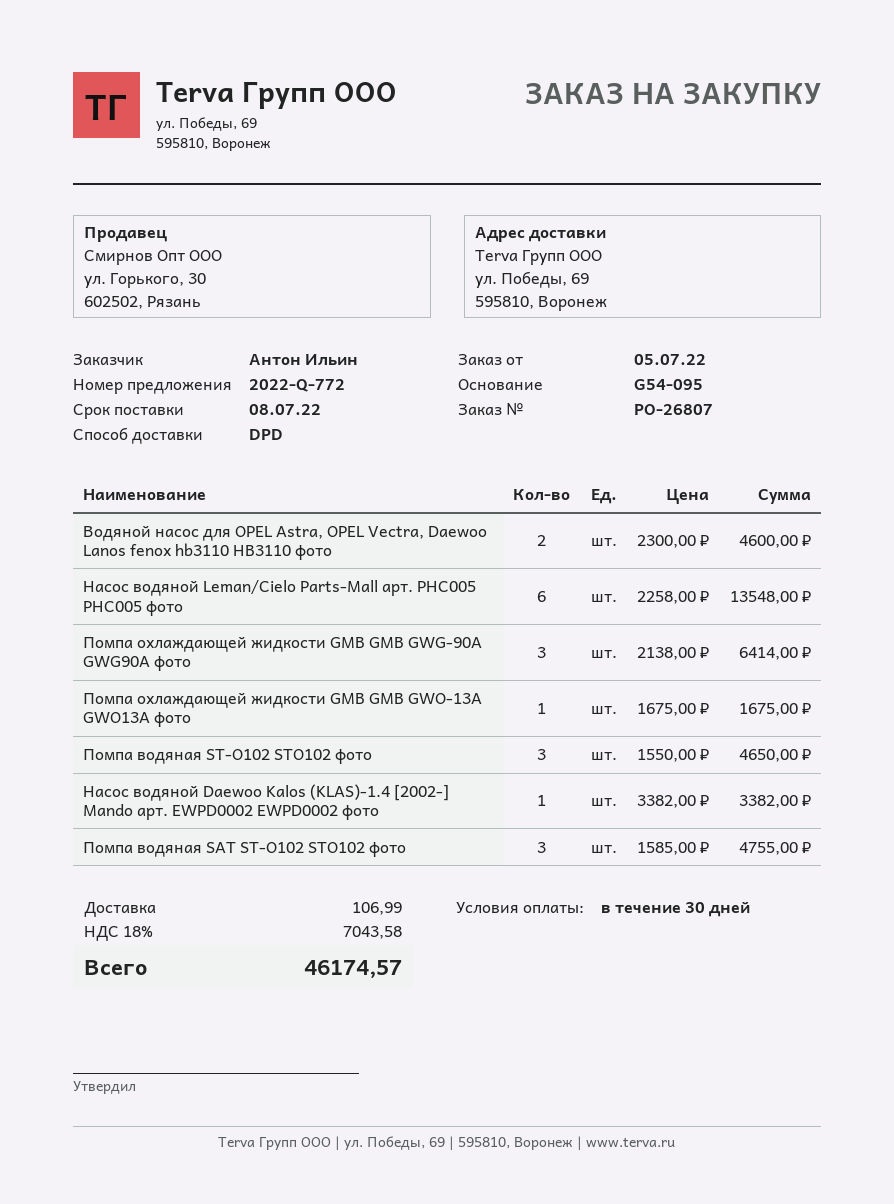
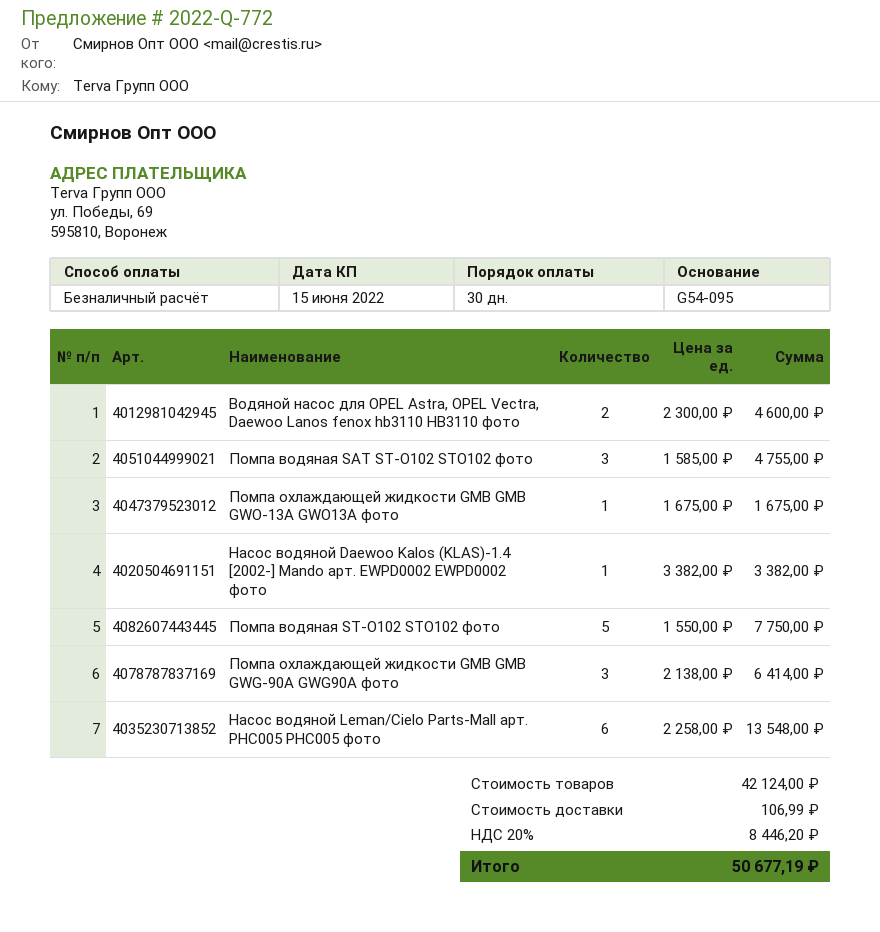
Помпа водяная ST-O102 STO102 фото: 3 x 1550.00 = 4650.00 -> 5 x 1550.00 = 7750.00
tax: 18% = 7043.58 -> 20% = 8446.20
total: 46174.57 -> 50677.19

